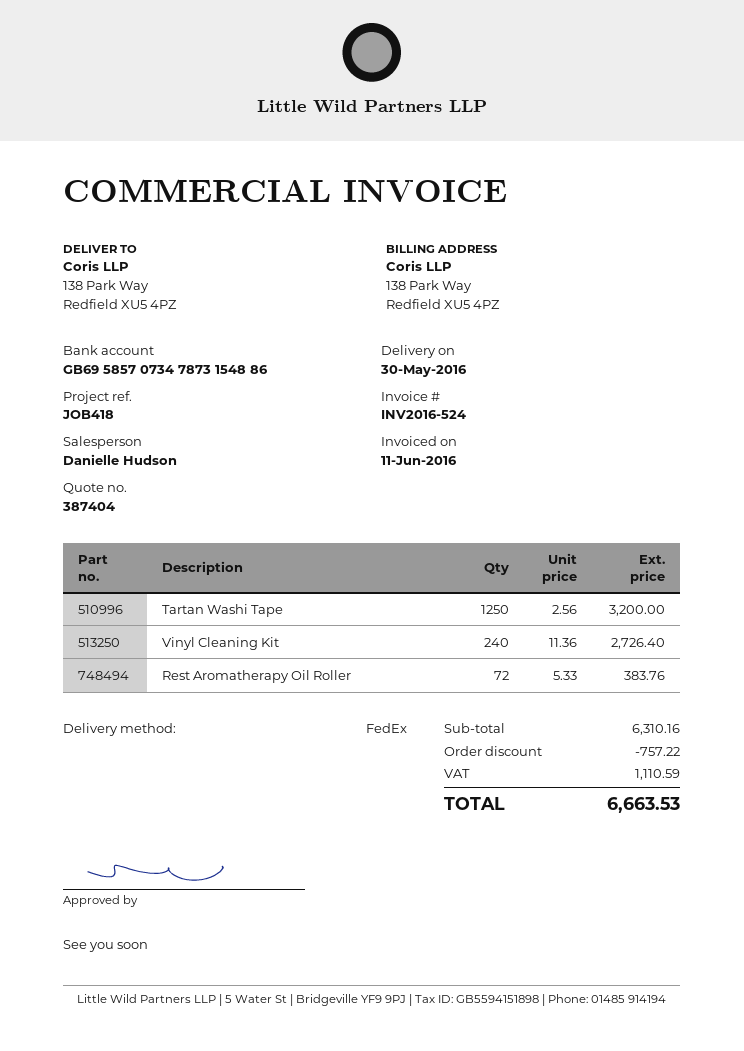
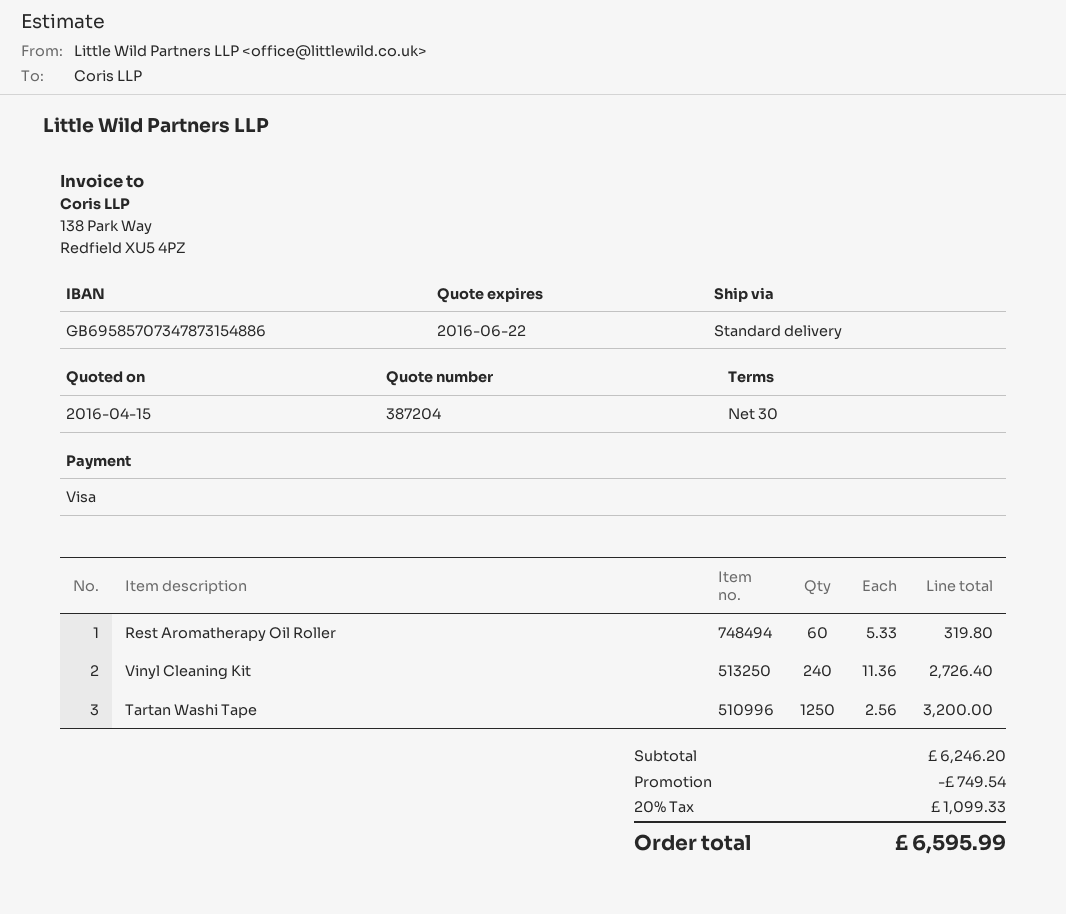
quote number: 387404 -> 387204
shipping method: FedEx -> standard
Rest Aromatherapy Oil Roller: 72 x 5.33 = 383.76 -> 60 x 5.33 = 319.80
subtotal: 6310.16 -> 6246.20
discount: 757.22 -> 749.54
tax: 1110.59 -> 1099.33
total: 6663.53 -> 6595.99

